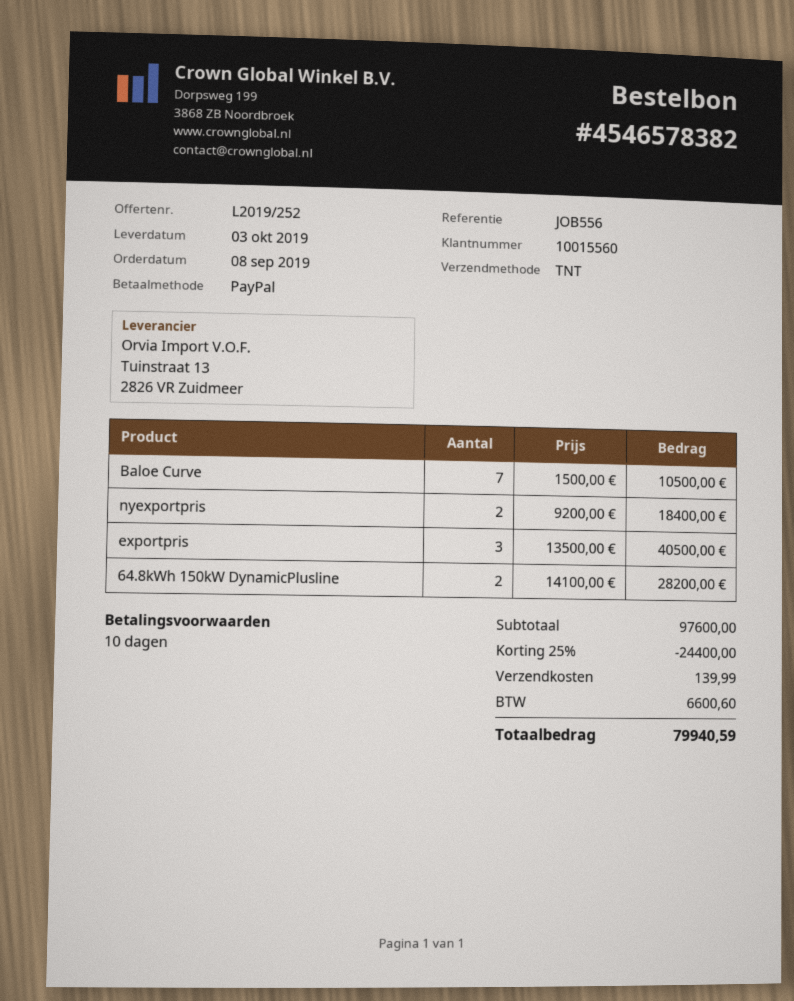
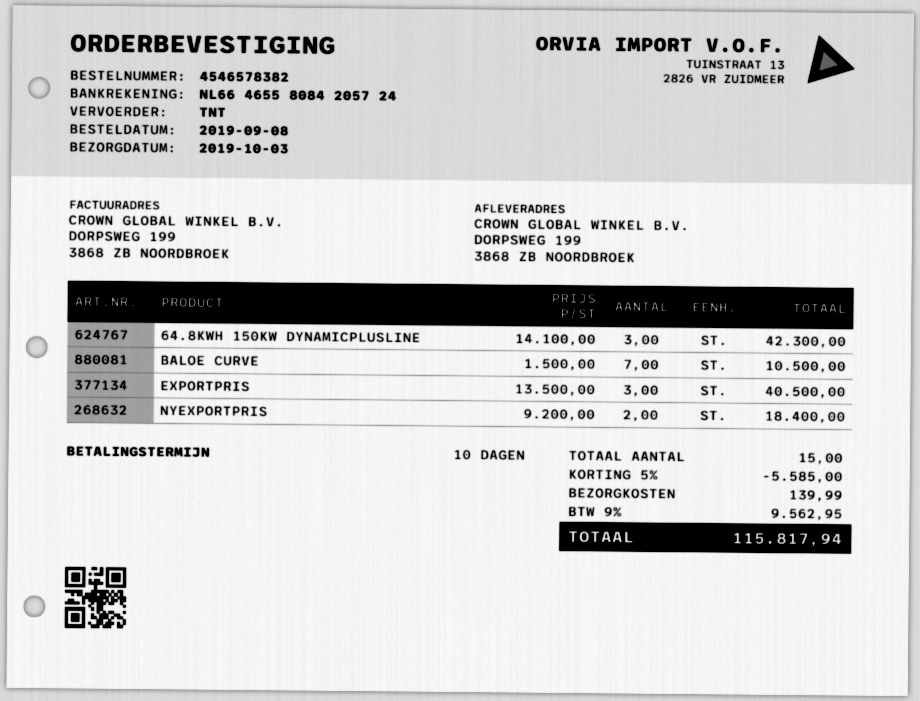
64.8kWh 150kW DynamicPlusline: 2 x 14100.00 = 28200.00 -> 3 x 14100.00 = 42300.00
discount: 25% = 24400.00 -> 5% = 5585.00
tax: 6600.60 -> 9562.95
total: 79940.59 -> 115817.94

